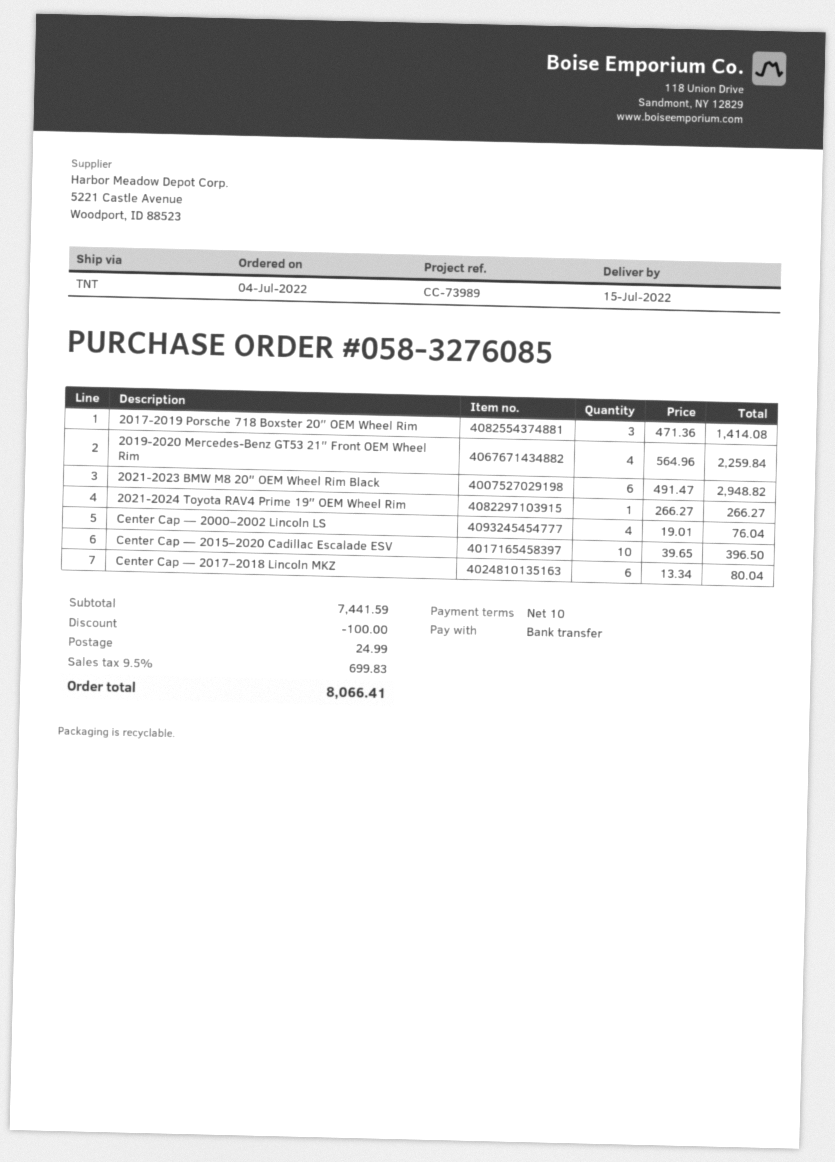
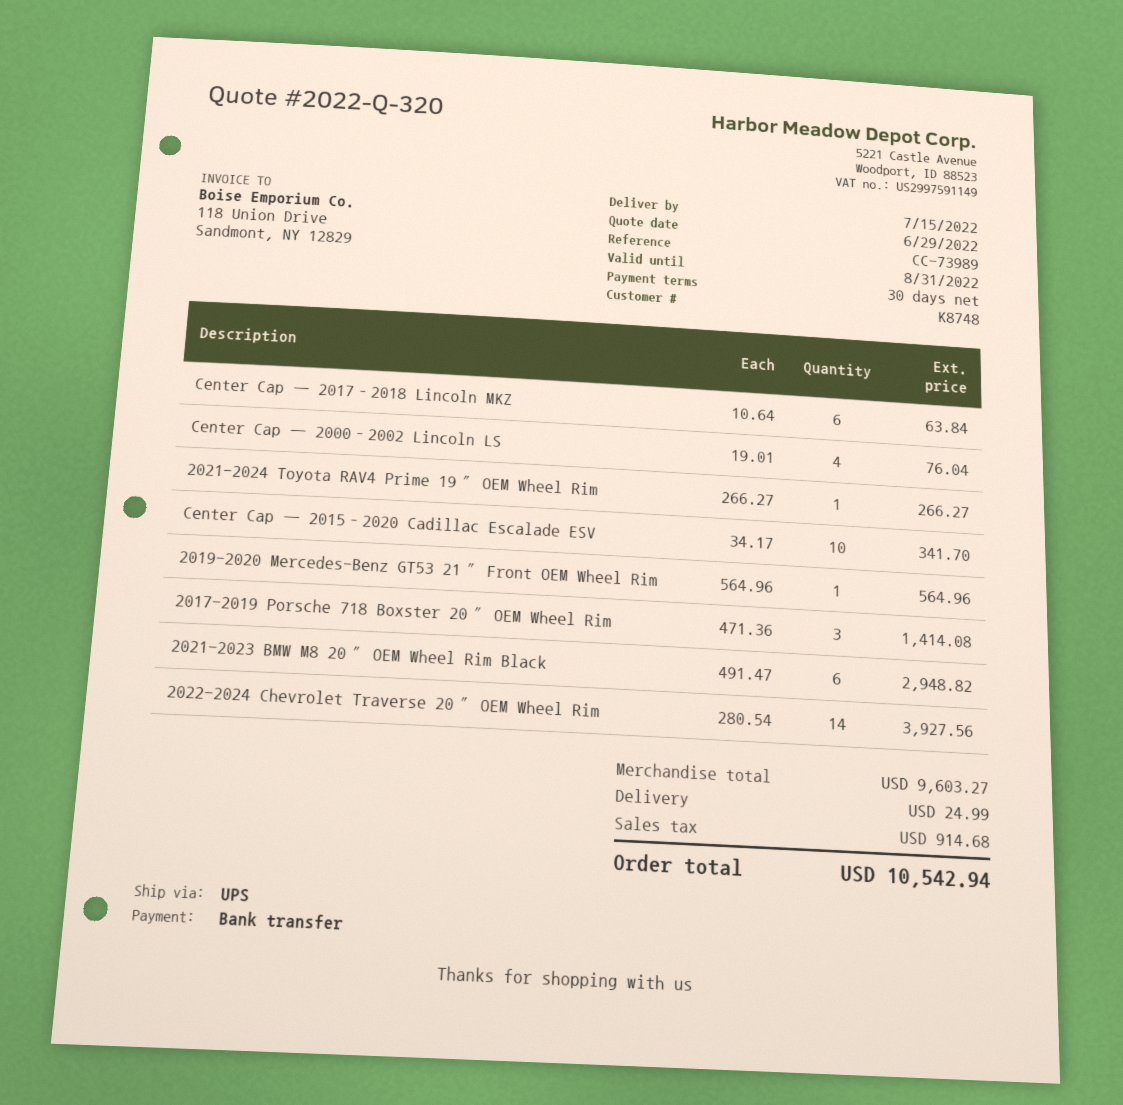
payment terms: 10 days -> 30 days
shipping method: TNT -> UPS
2019-2020 Mercedes-Benz GT53 21″ Front OEM Wheel Rim: 4 x 564.96 = 2259.84 -> 1 x 564.96 = 564.96
Center Cap — 2015–2020 Cadillac Escalade ESV: 10 x 39.65 = 396.50 -> 10 x 34.17 = 341.70
Center Cap — 2017–2018 Lincoln MKZ: 6 x 13.34 = 80.04 -> 6 x 10.64 = 63.84
2022-2024 Chevrolet Traverse 20″ OEM Wheel Rim: none -> 14 x 280.54 = 3927.56
subtotal: 7441.59 -> 9603.27
discount: 100.00 -> none
tax: 699.83 -> 914.68
total: 8066.41 -> 10542.94

